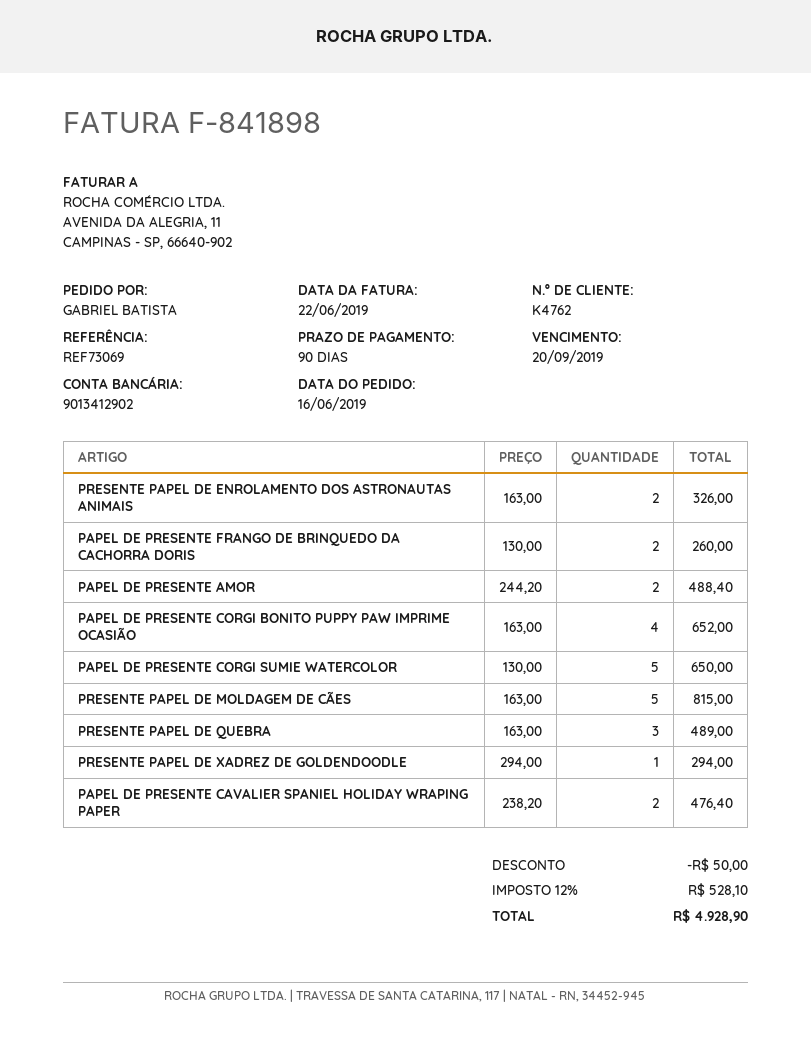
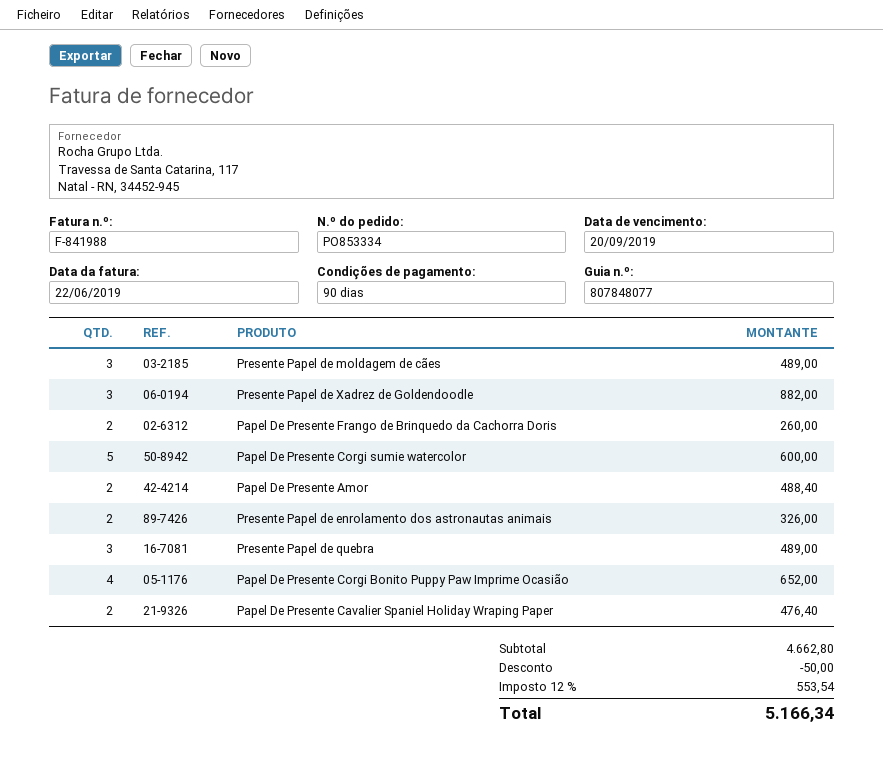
invoice number: F-841898 -> F-841988
PAPEL DE PRESENTE CORGI SUMIE WATERCOLOR: 5 for 650.00 -> 5 for 600.00
PRESENTE PAPEL DE MOLDAGEM DE CÃES: 5 for 815.00 -> 3 for 489.00
PRESENTE PAPEL DE XADREZ DE GOLDENDOODLE: 1 for 294.00 -> 3 for 882.00
tax: 12% = 528.10 -> 12% = 553.54
total: 4928.90 -> 5166.34

